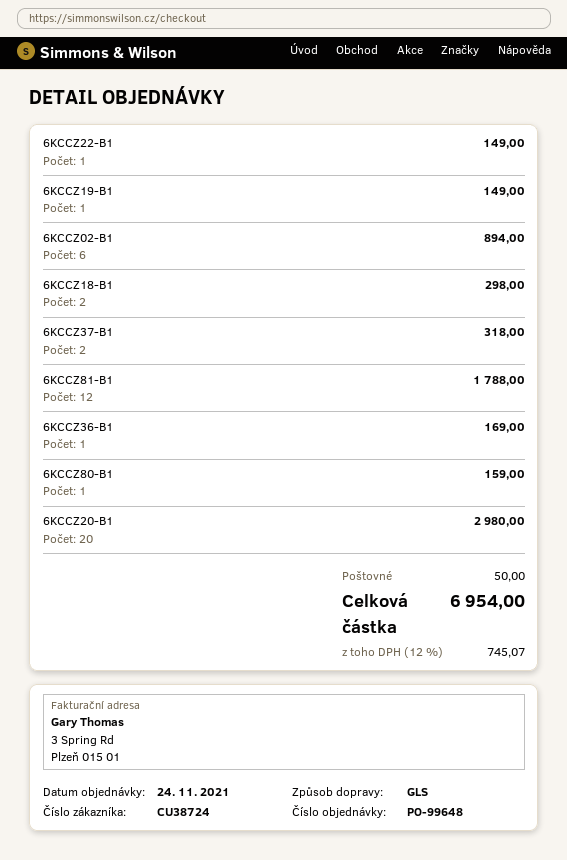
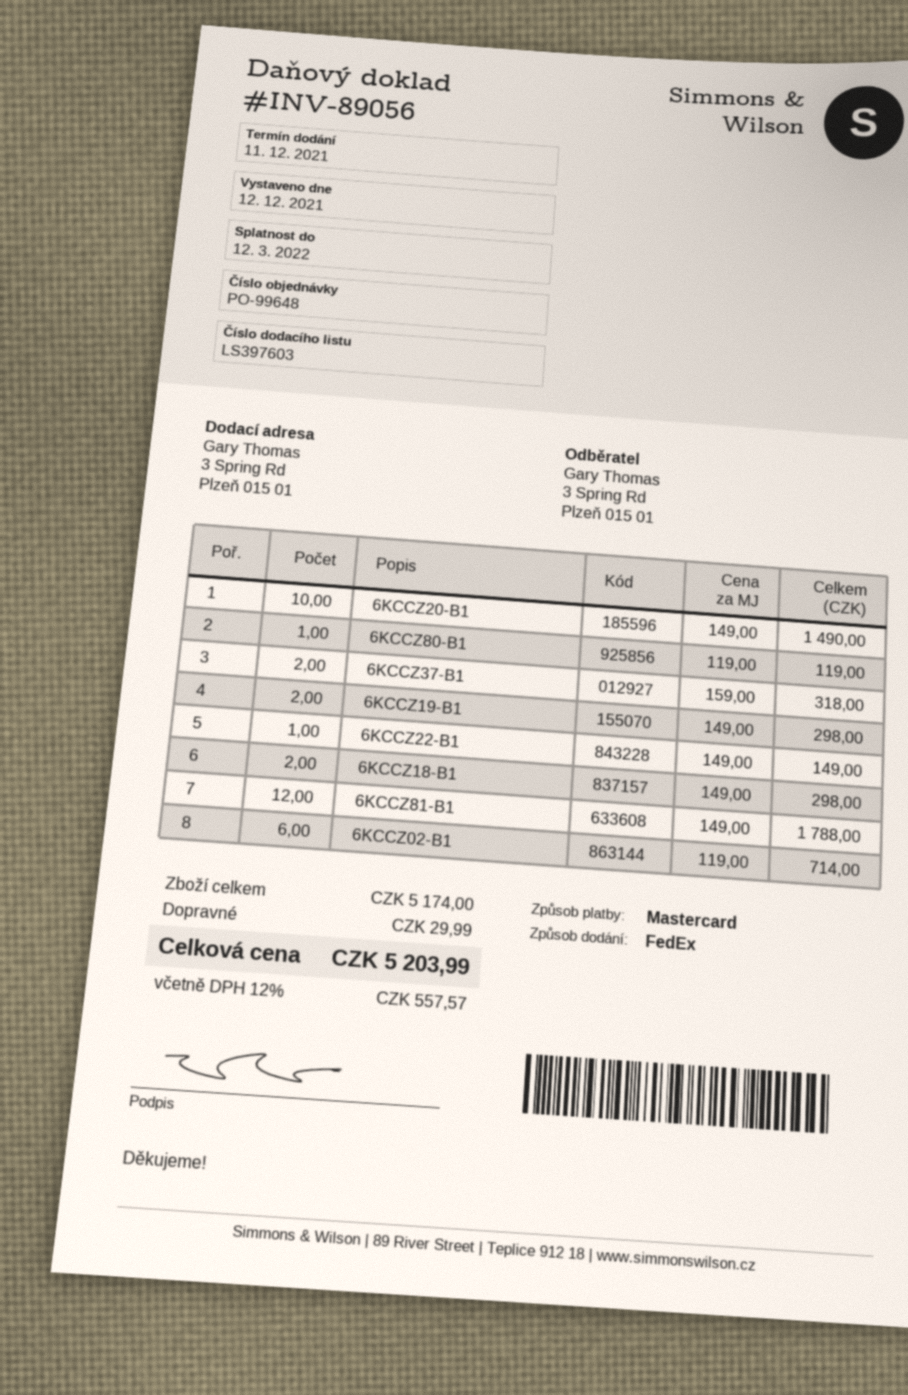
shipping method: GLS -> FedEx
6KCCZ19-B1: 1 for 149.00 -> 2 for 298.00
6KCCZ02-B1: 6 for 894.00 -> 6 for 714.00
6KCCZ36-B1: 1 for 169.00 -> none
6KCCZ80-B1: 1 for 159.00 -> 1 for 119.00
6KCCZ20-B1: 20 for 2980.00 -> 10 for 1490.00
shipping: 50.00 -> 29.99
tax: 12% = 745.07 -> 12% = 557.57
total: 6954.00 -> 5203.99

